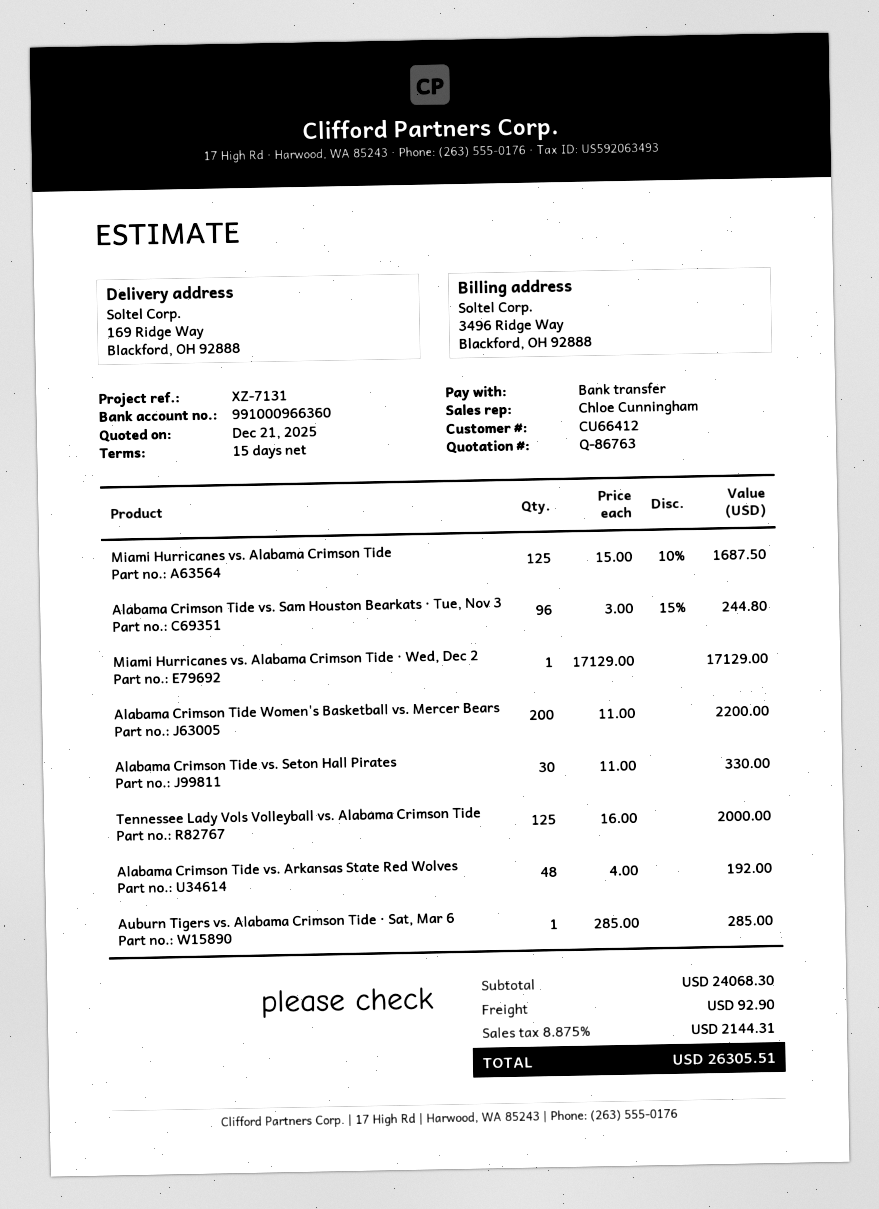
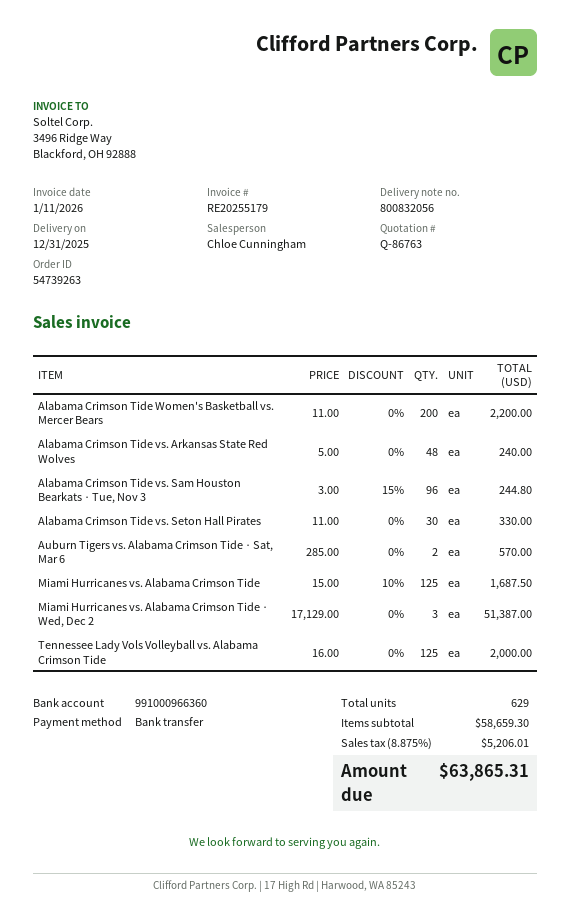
Miami Hurricanes vs. Alabama Crimson Tide · Wed, Dec 2: 1 x 17129.00 = 17129.00 -> 3 x 17129.00 = 51387.00
Alabama Crimson Tide vs. Arkansas State Red Wolves: 48 x 4.00 = 192.00 -> 48 x 5.00 = 240.00
Auburn Tigers vs. Alabama Crimson Tide · Sat, Mar 6: 1 x 285.00 = 285.00 -> 2 x 285.00 = 570.00
subtotal: 24068.30 -> 58659.30
shipping: 92.90 -> none
tax: 8.875% = 2144.31 -> 8.875% = 5206.01
total: 26305.51 -> 63865.31

